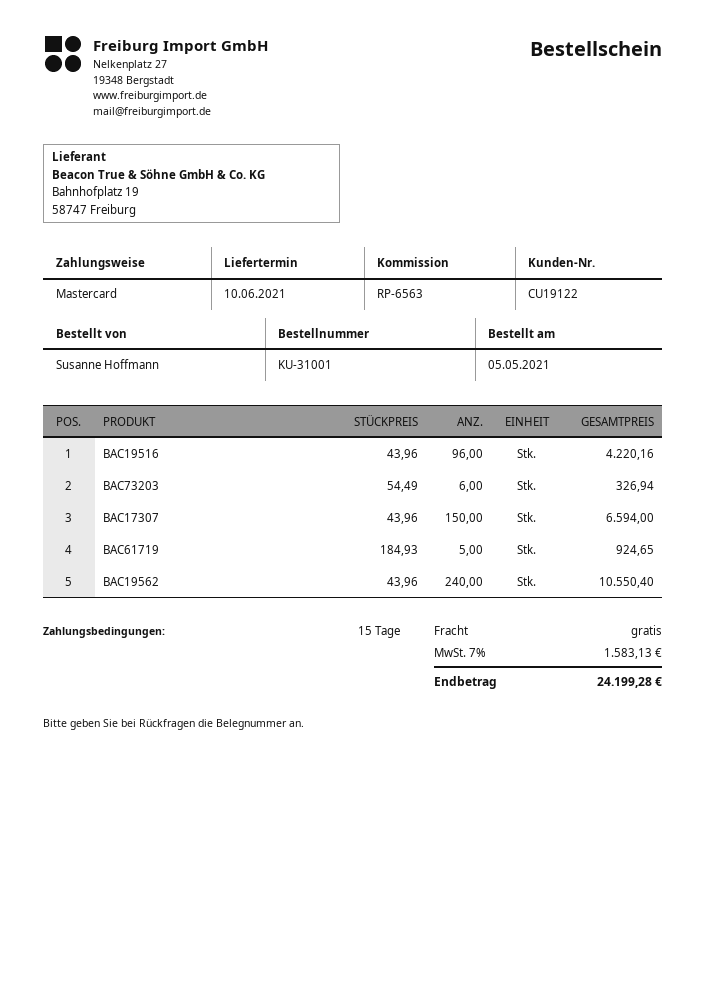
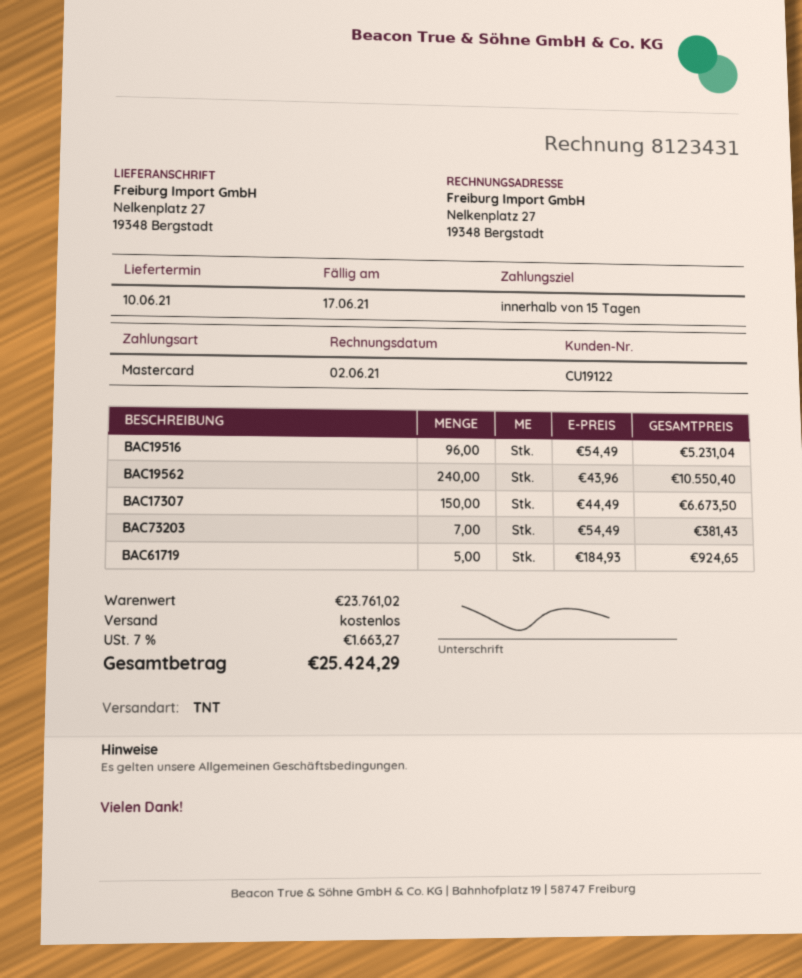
BAC19516: 96 x 43.96 = 4220.16 -> 96 x 54.49 = 5231.04
BAC73203: 6 x 54.49 = 326.94 -> 7 x 54.49 = 381.43
BAC17307: 150 x 43.96 = 6594.00 -> 150 x 44.49 = 6673.50
tax: 7% = 1583.13 -> 7% = 1663.27
total: 24199.28 -> 25424.29

